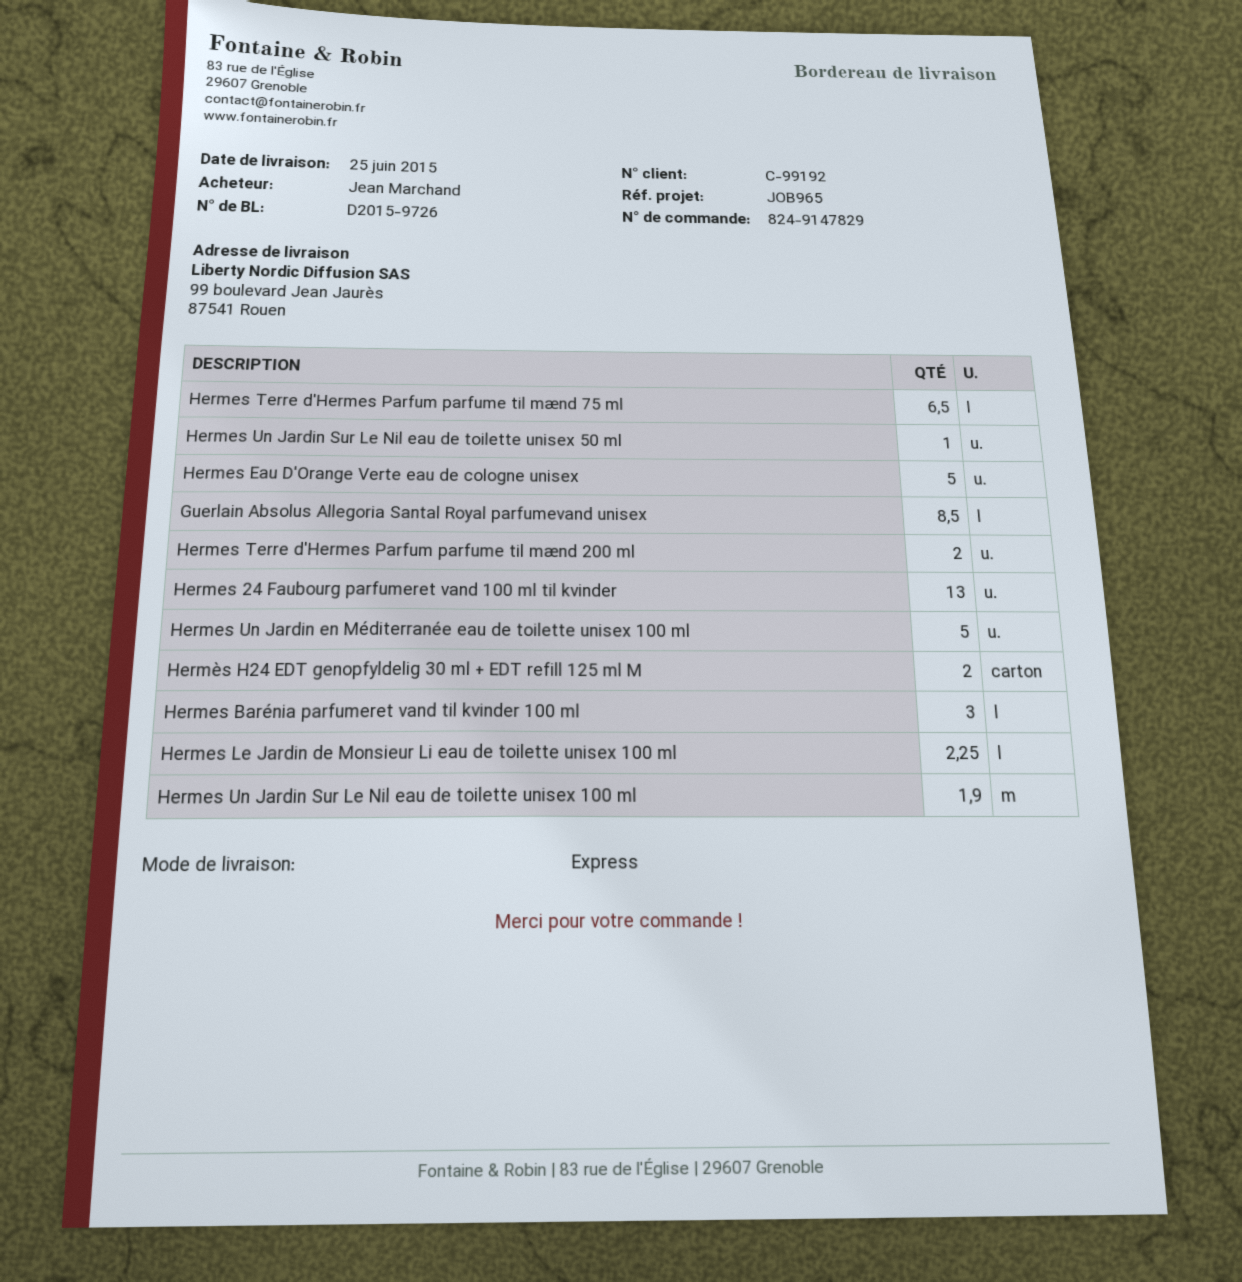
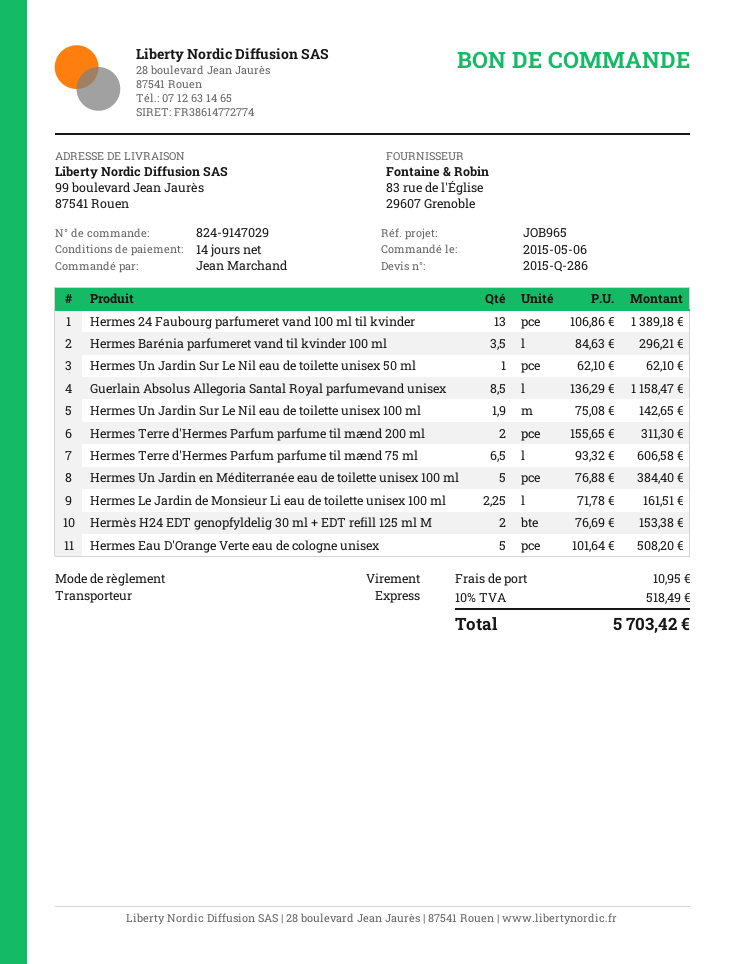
order number: 824-9147829 -> 824-9147029
Hermes Barénia parfumeret vand til kvinder 100 ml: 3 -> 3.5

